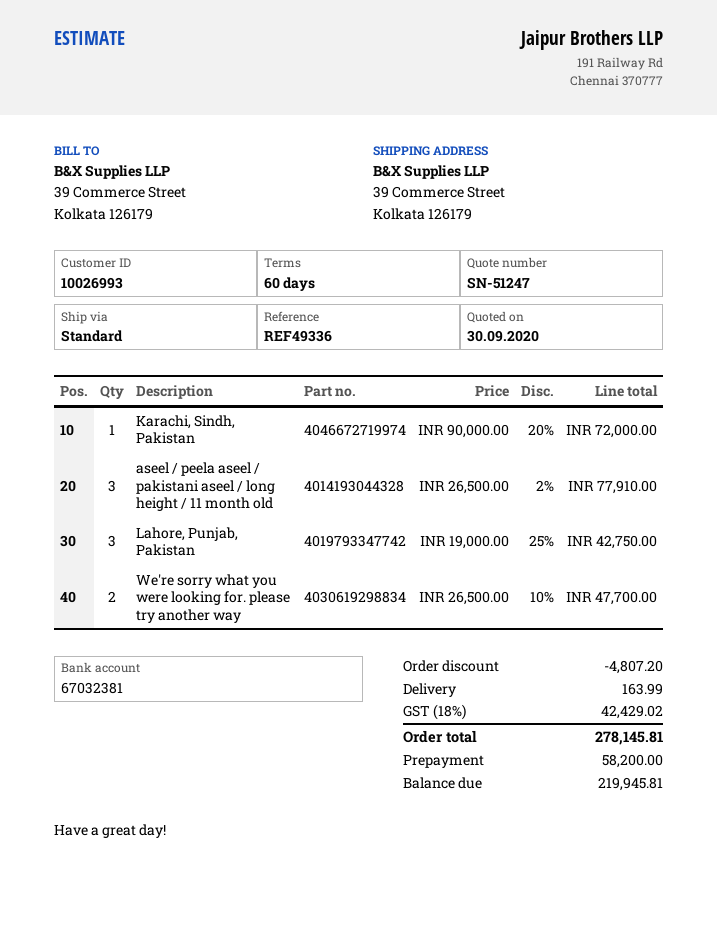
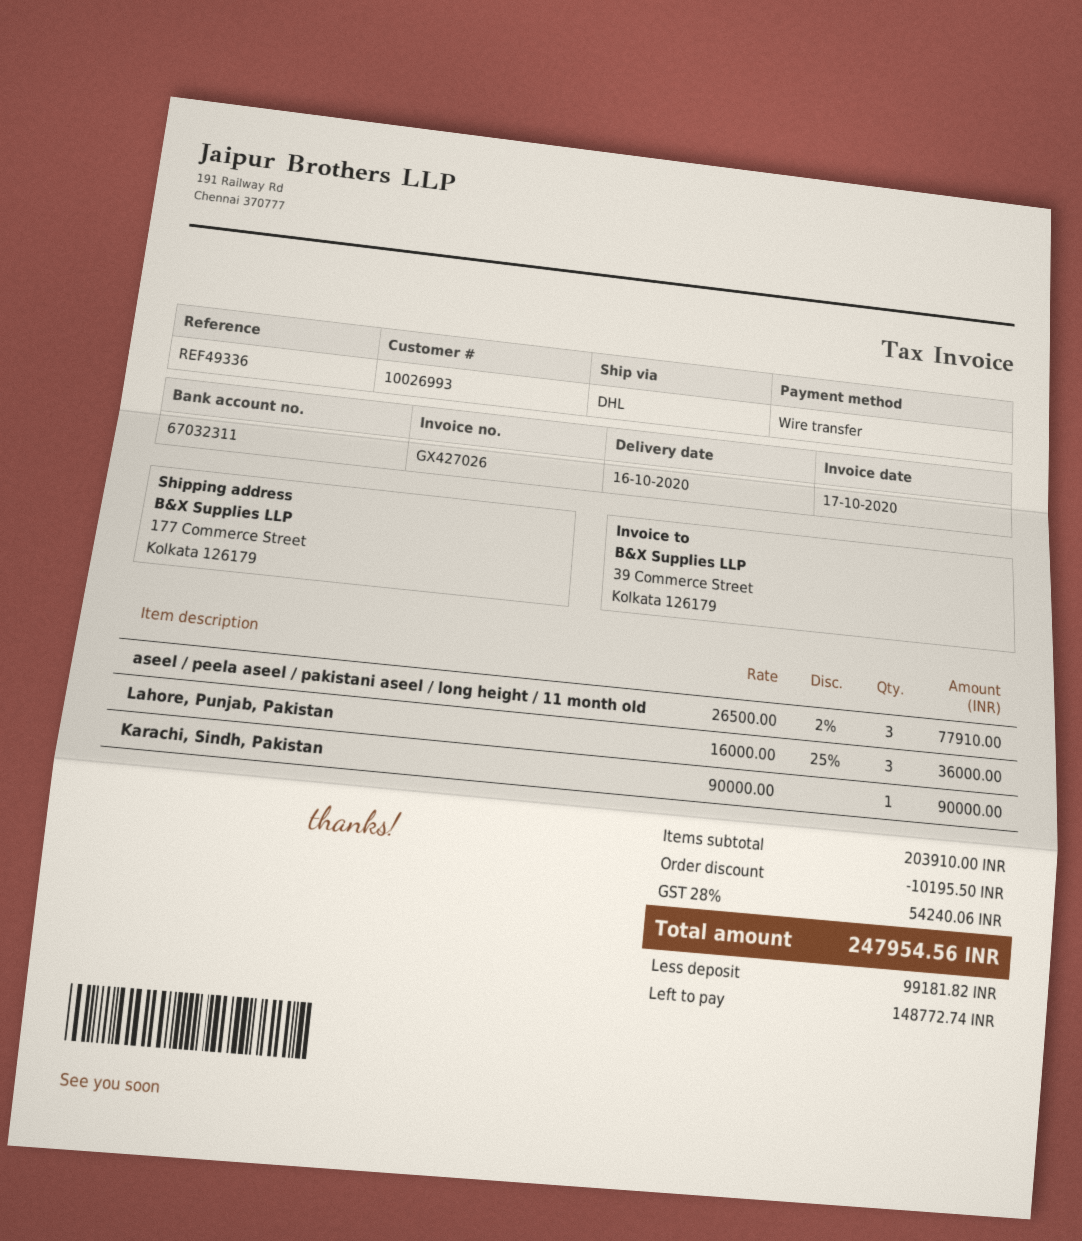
bank account: 67032381 -> 67032311
shipping method: standard -> DHL
ship to: 39 Commerce Street, Kolkata 126179 -> 177 Commerce Street, Kolkata 126179
Karachi, Sindh, Pakistan: 1 x 90000.00 - 20% = 72000.00 -> 1 x 90000.00 = 90000.00
Lahore, Punjab, Pakistan: 3 x 19000.00 - 25% = 42750.00 -> 3 x 16000.00 - 25% = 36000.00
We're sorry what you were looking for. please try another way: 2 x 26500.00 - 10% = 47700.00 -> none
discount: 4807.20 -> 10195.50
shipping: 163.99 -> none
tax: 18% = 42429.02 -> 28% = 54240.06
total: 278145.81 -> 247954.56
deposit: 58200.00 -> 99181.82
balance: 219945.81 -> 148772.74

